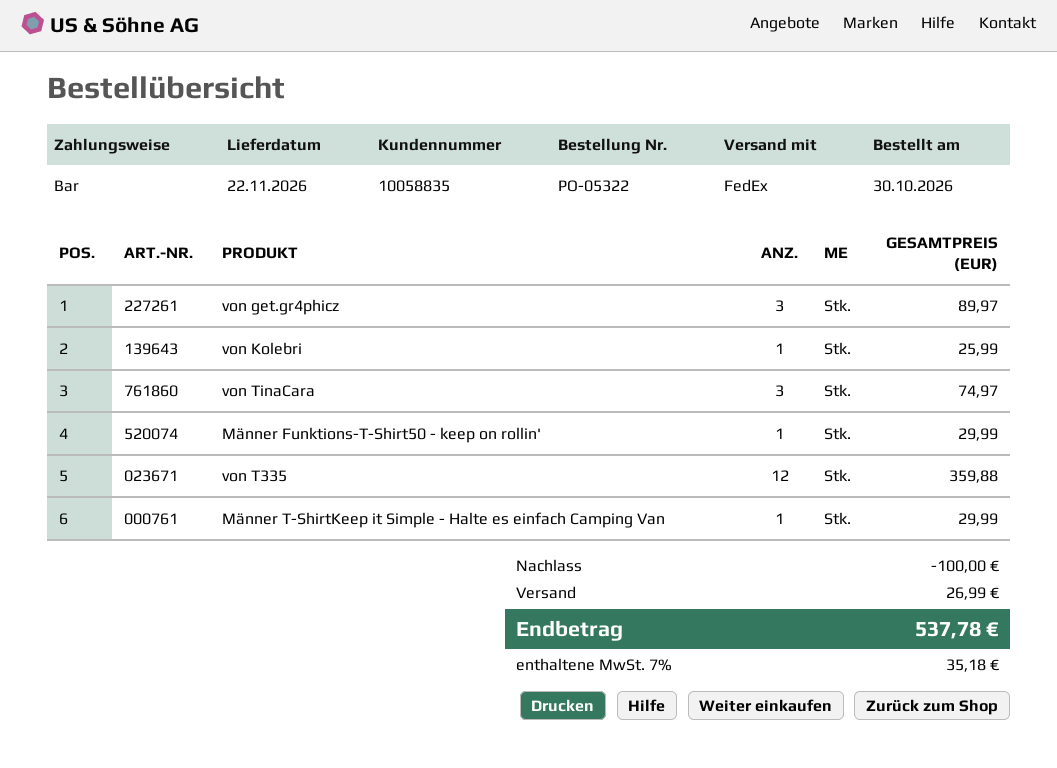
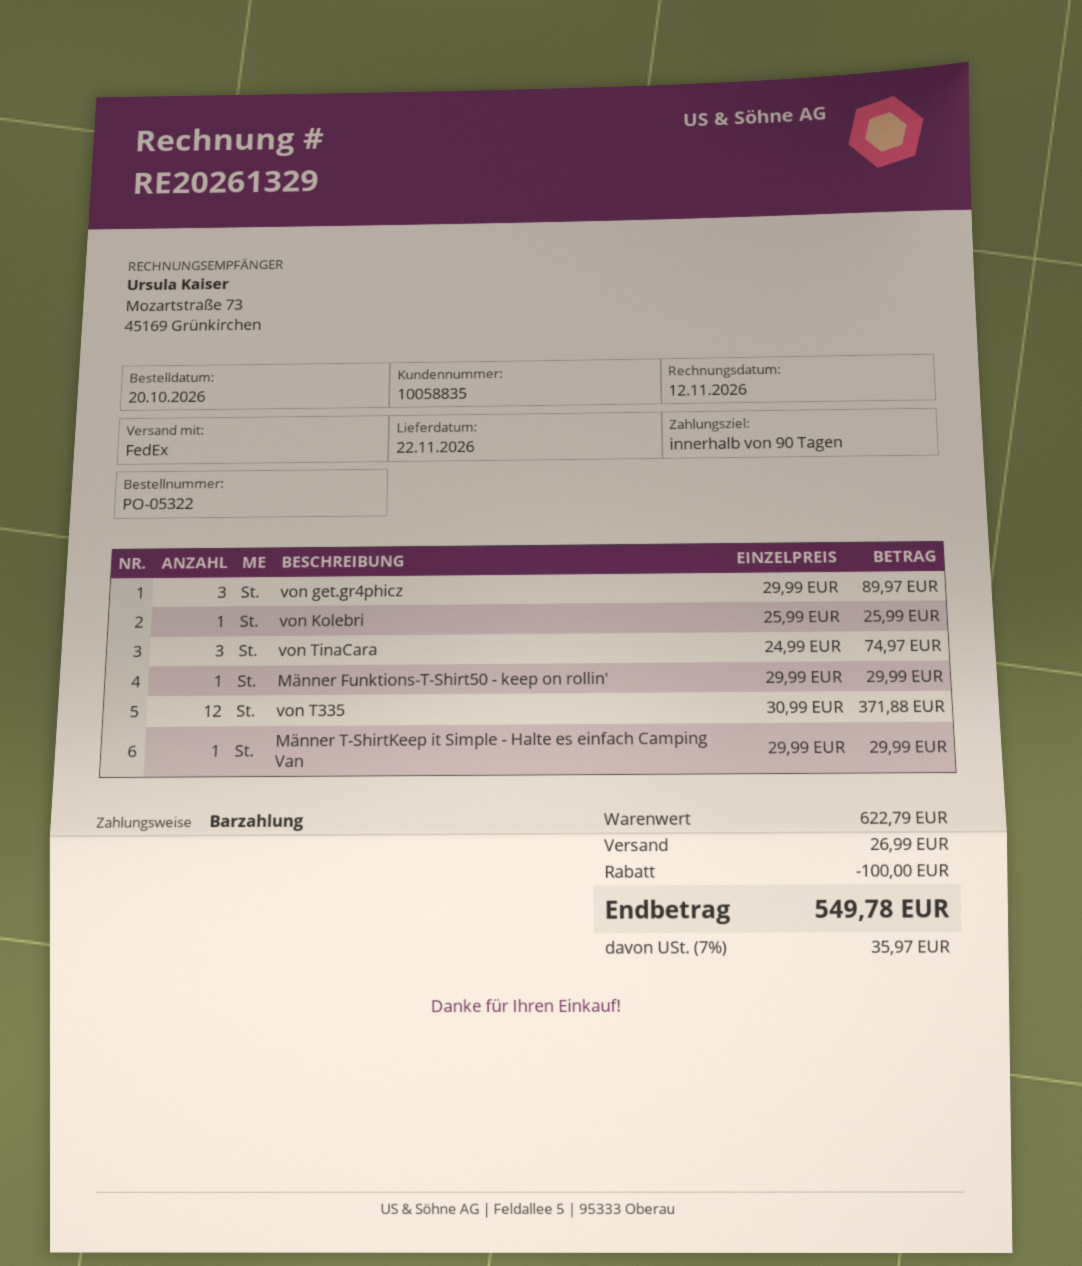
order date: 2026-10-30 -> 2026-10-20
von T335: 12 for 359.88 -> 12 for 371.88
tax: 7% = 35.18 -> 7% = 35.97
total: 537.78 -> 549.78

